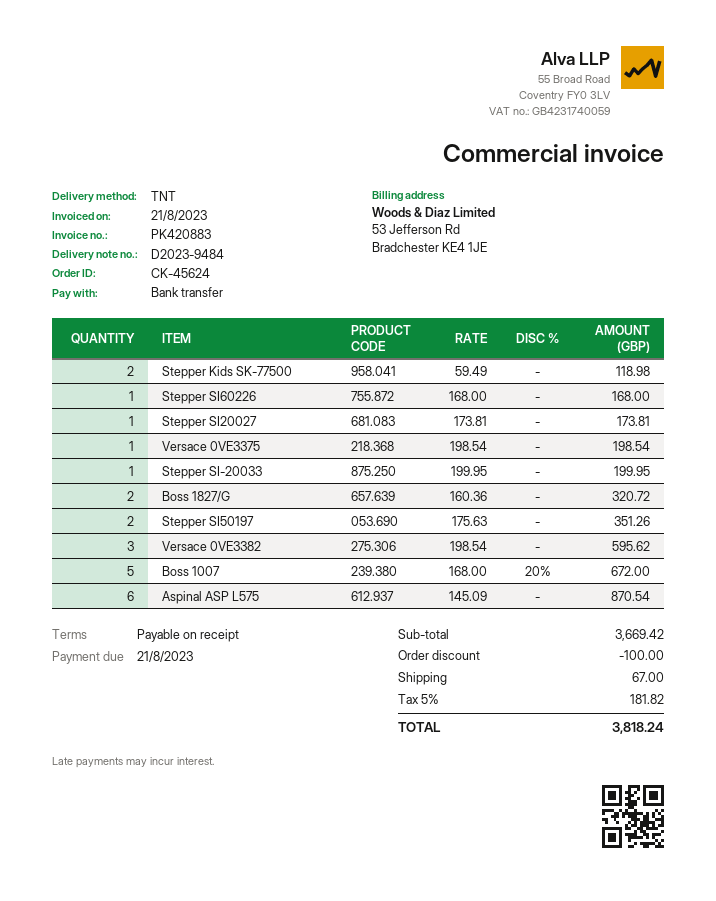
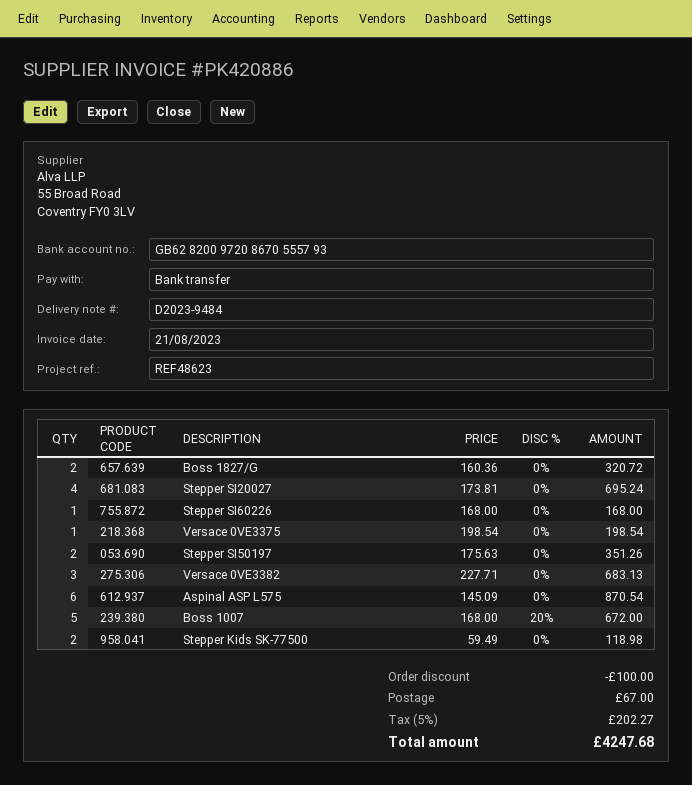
invoice number: PK420883 -> PK420886
Stepper SI20027: 1 x 173.81 = 173.81 -> 4 x 173.81 = 695.24
Stepper SI-20033: 1 x 199.95 = 199.95 -> none
Versace 0VE3382: 3 x 198.54 = 595.62 -> 3 x 227.71 = 683.13
tax: 5% = 181.82 -> 5% = 202.27
total: 3818.24 -> 4247.68

